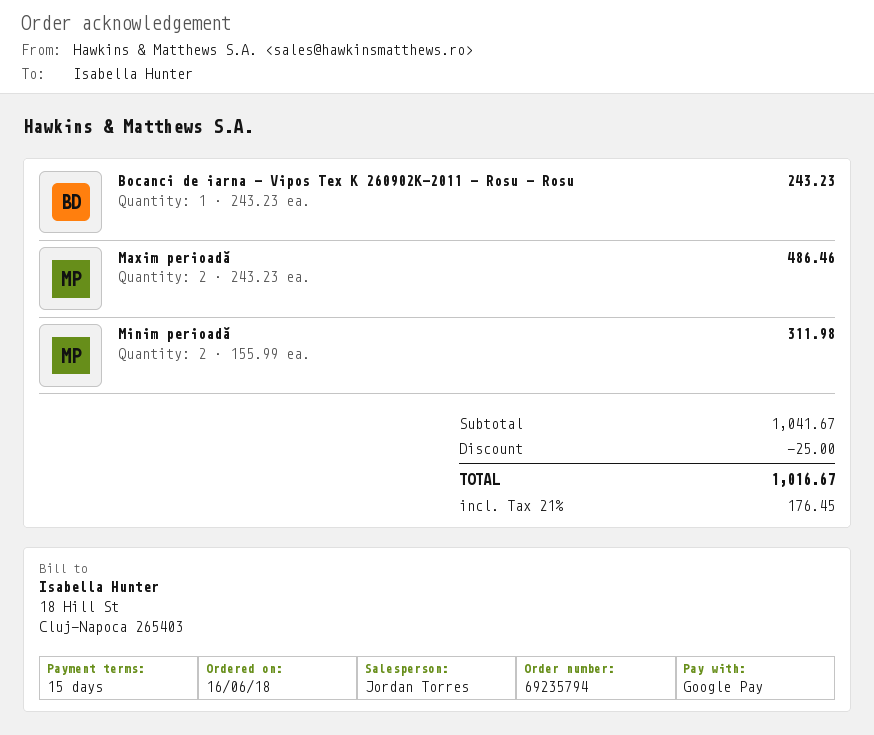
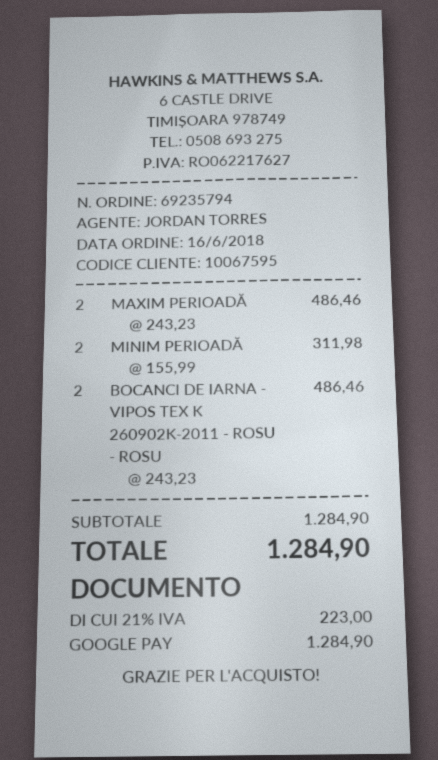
Bocanci de iarna - Vipos Tex K 260902K-2011 - Rosu - Rosu: 1 x 243.23 = 243.23 -> 2 x 243.23 = 486.46
subtotal: 1041.67 -> 1284.90
discount: 25.00 -> none
tax: 21% = 176.45 -> 21% = 223.00
total: 1016.67 -> 1284.90

